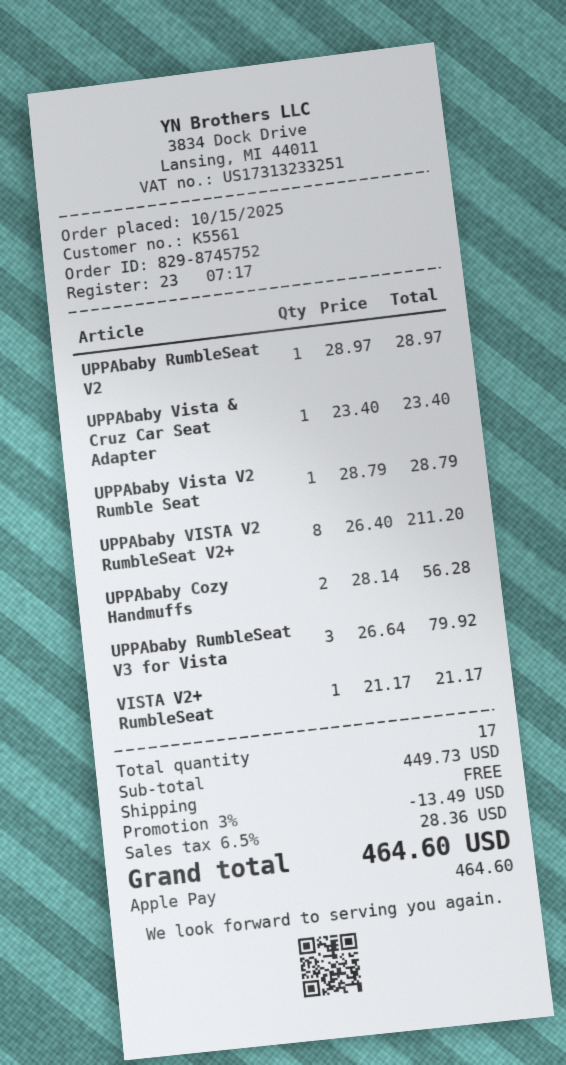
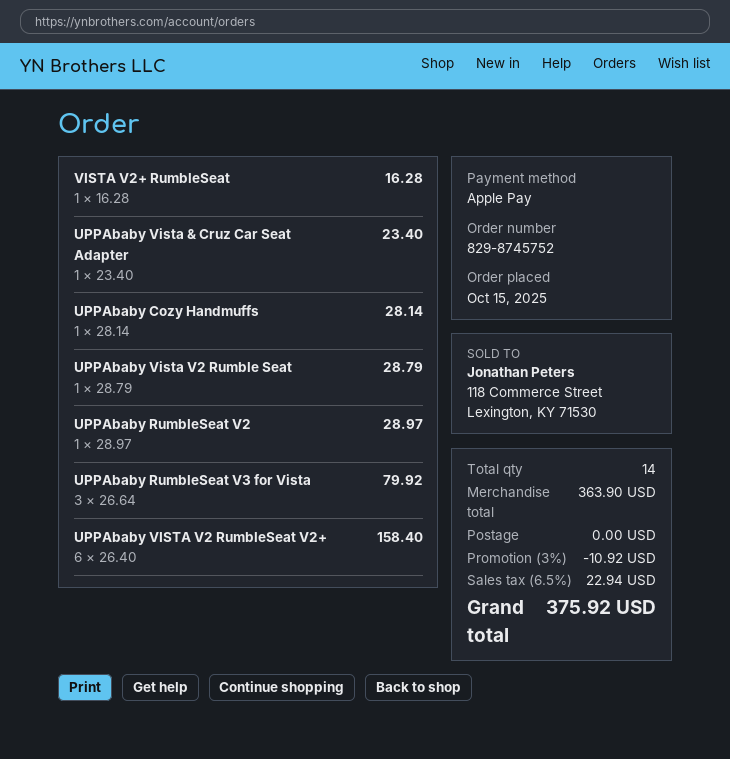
UPPAbaby VISTA V2 RumbleSeat V2+: 8 x 26.40 = 211.20 -> 6 x 26.40 = 158.40
UPPAbaby Cozy Handmuffs: 2 x 28.14 = 56.28 -> 1 x 28.14 = 28.14
VISTA V2+ RumbleSeat: 1 x 21.17 = 21.17 -> 1 x 16.28 = 16.28
total quantity: 17 -> 14
subtotal: 449.73 -> 363.90
discount: 3% = 13.49 -> 3% = 10.92
tax: 6.5% = 28.36 -> 6.5% = 22.94
total: 464.60 -> 375.92

